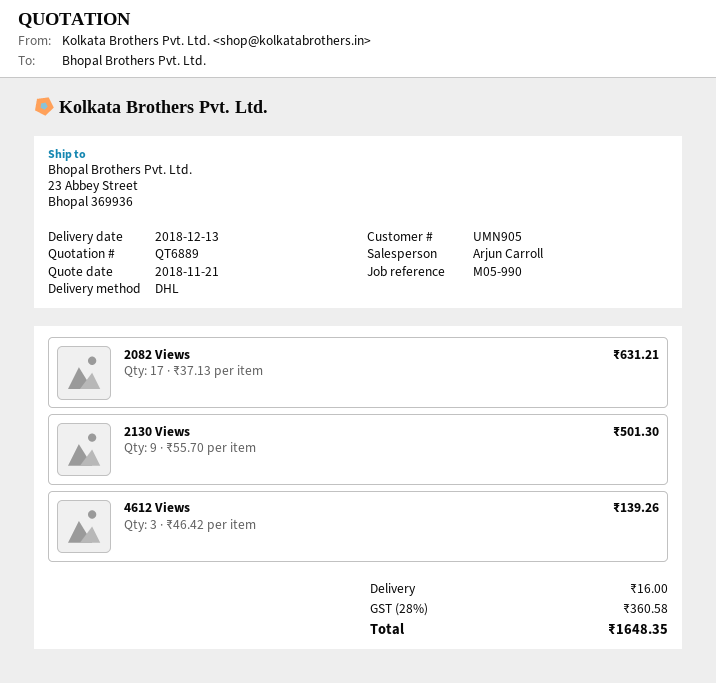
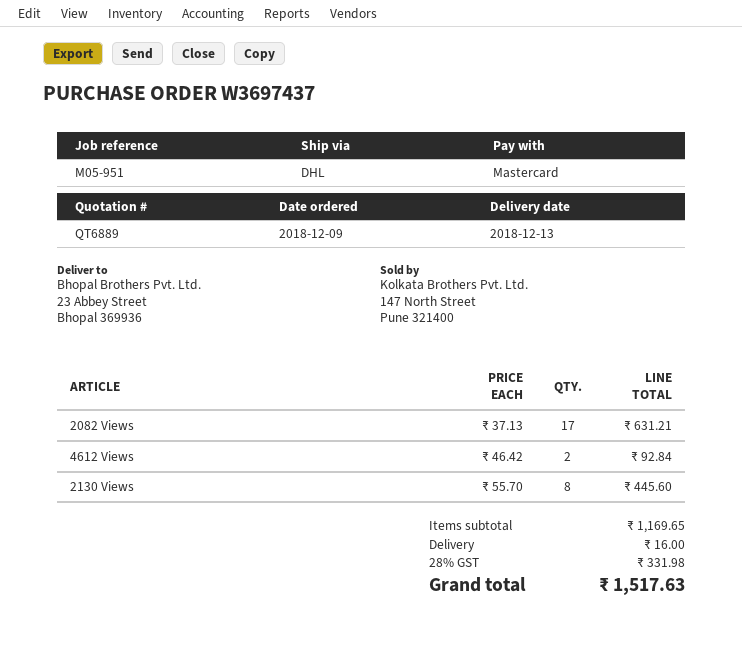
reference: M05-990 -> M05-951
2130 Views: 9 x 55.70 = 501.30 -> 8 x 55.70 = 445.60
4612 Views: 3 x 46.42 = 139.26 -> 2 x 46.42 = 92.84
tax: 28% = 360.58 -> 28% = 331.98
total: 1648.35 -> 1517.63

